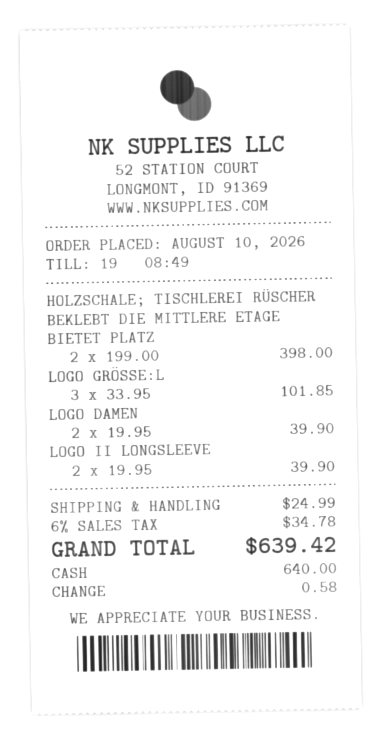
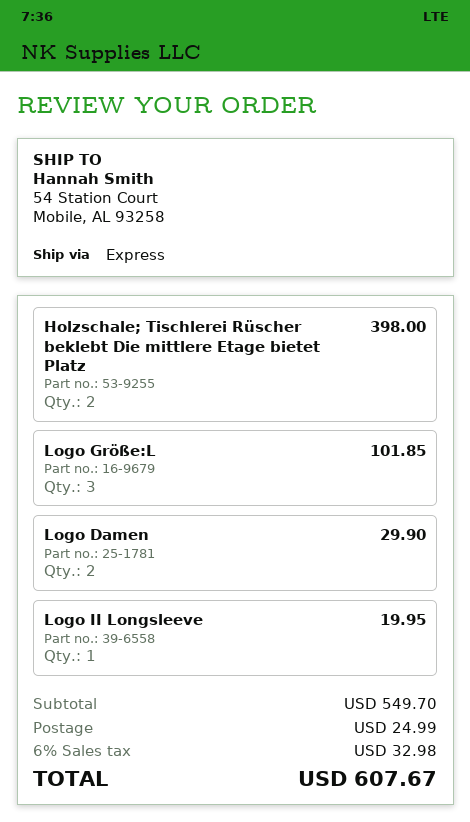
LOGO DAMEN: 2 for 39.90 -> 2 for 29.90
LOGO II LONGSLEEVE: 2 for 39.90 -> 1 for 19.95
tax: 6% = 34.78 -> 6% = 32.98
total: 639.42 -> 607.67

